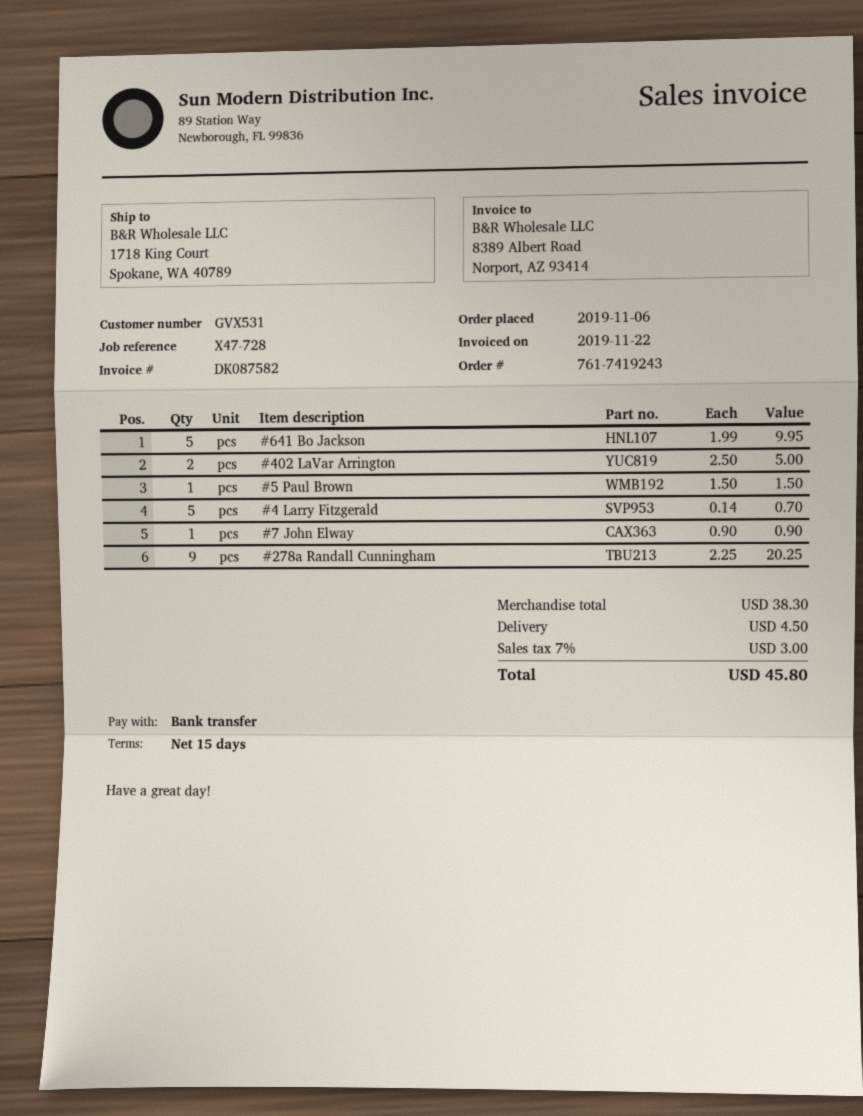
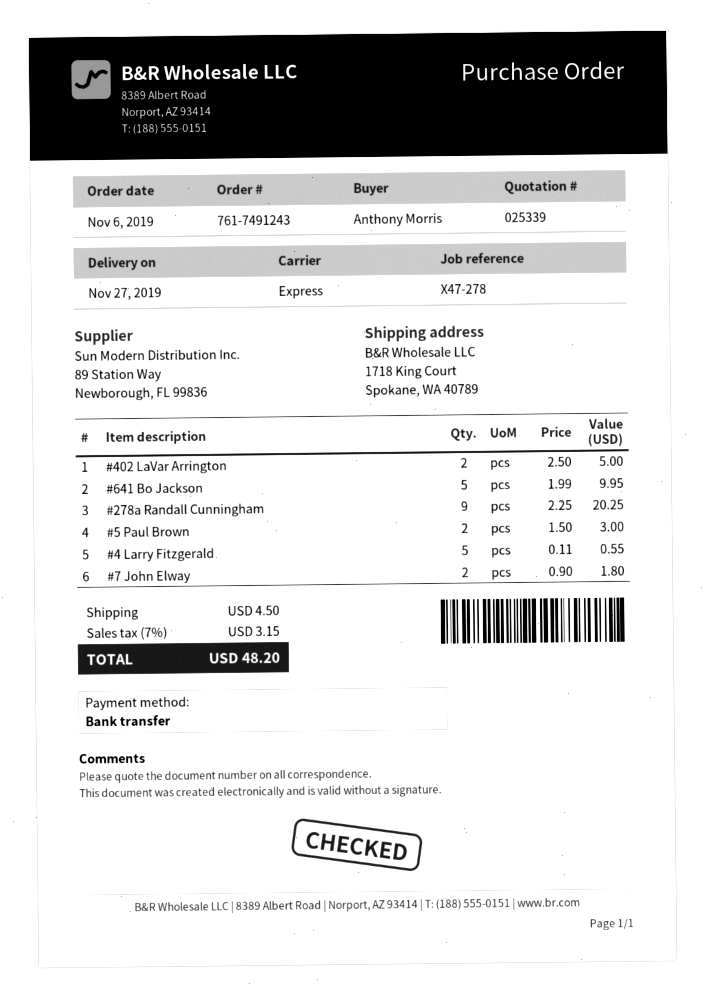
order number: 761-7419243 -> 761-7491243
reference: X47-728 -> X47-278
#5 Paul Brown: 1 x 1.50 = 1.50 -> 2 x 1.50 = 3.00
#4 Larry Fitzgerald: 5 x 0.14 = 0.70 -> 5 x 0.11 = 0.55
#7 John Elway: 1 x 0.90 = 0.90 -> 2 x 0.90 = 1.80
tax: 7% = 3.00 -> 7% = 3.15
total: 45.80 -> 48.20

